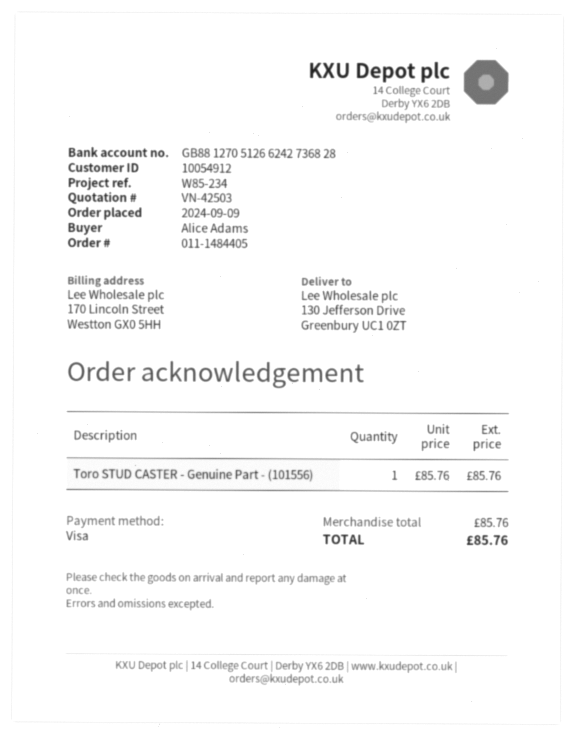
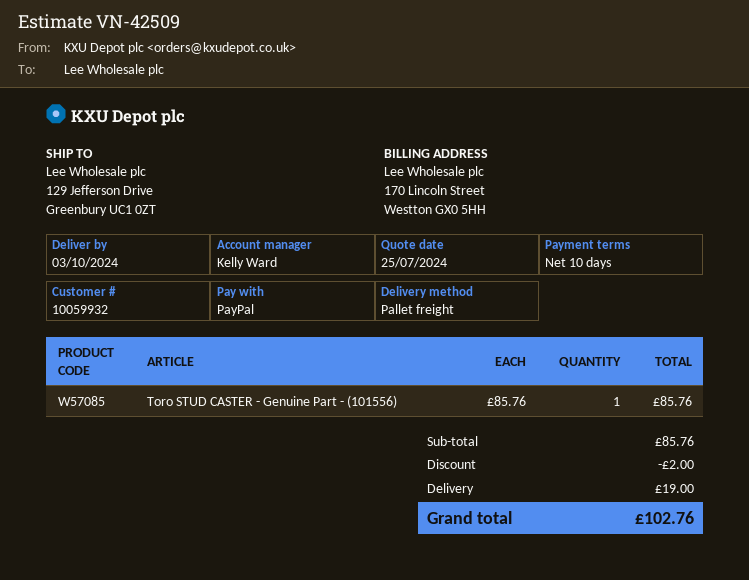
quote number: VN-42503 -> VN-42509
customer number: 10054912 -> 10059932
payment method: Visa -> PayPal
ship to: 130 Jefferson Drive, Greenbury UC1 0ZT -> 129 Jefferson Drive, Greenbury UC1 0ZT
discount: none -> 2.00
shipping: none -> 19.00
total: 85.76 -> 102.76

